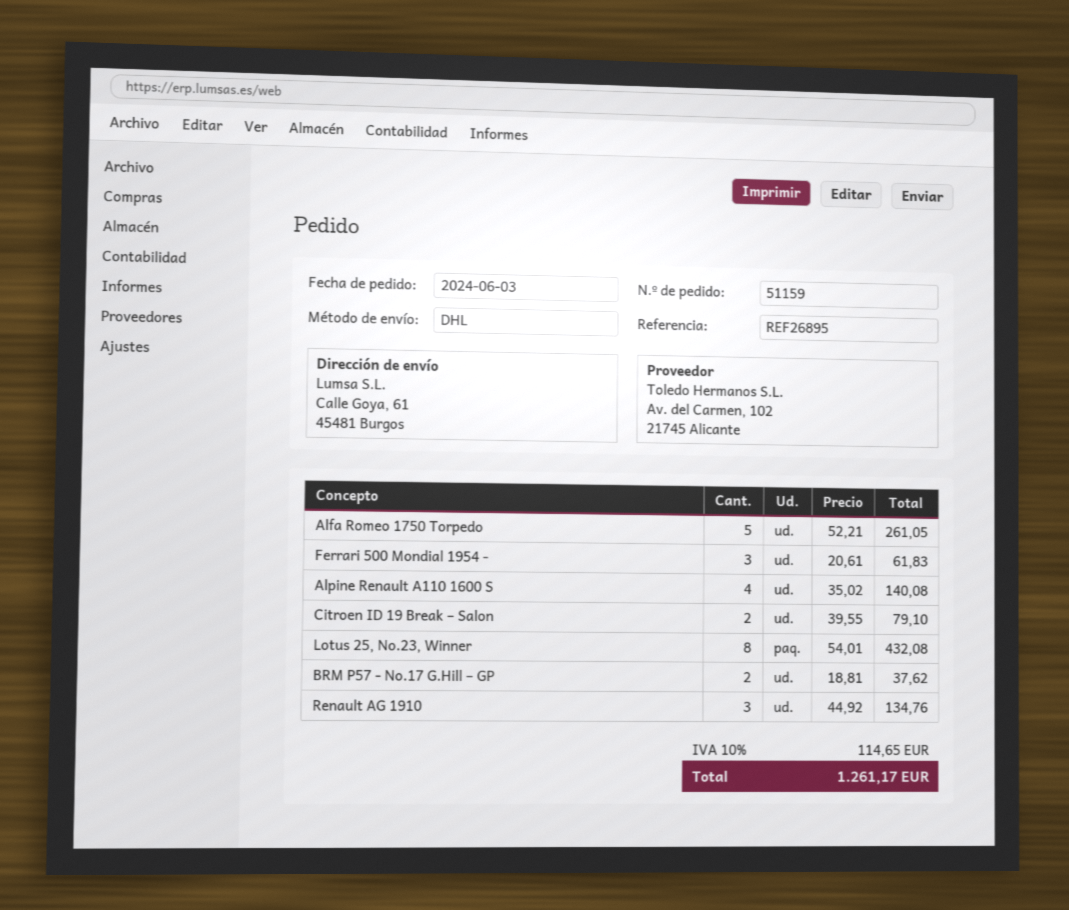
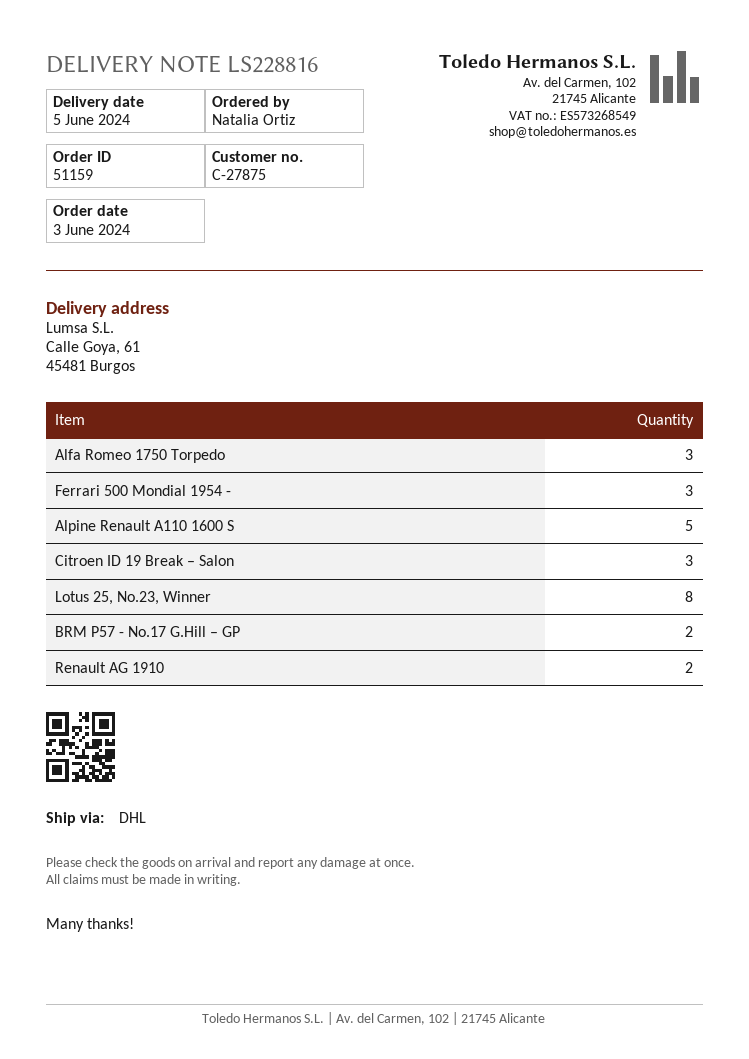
Alfa Romeo 1750 Torpedo: 5 -> 3
Alpine Renault A110 1600 S: 4 -> 5
Citroen ID 19 Break – Salon: 2 -> 3
Renault AG 1910: 3 -> 2

